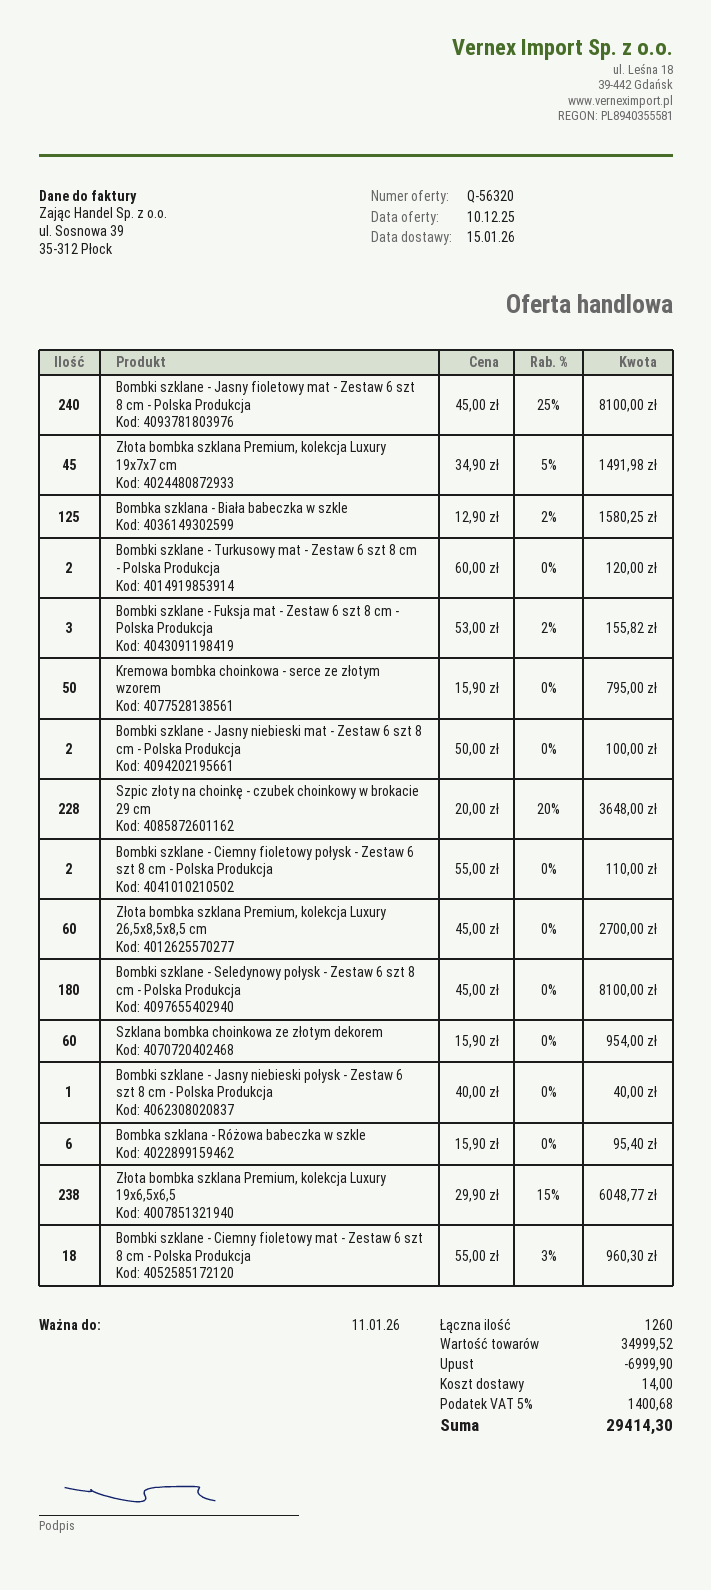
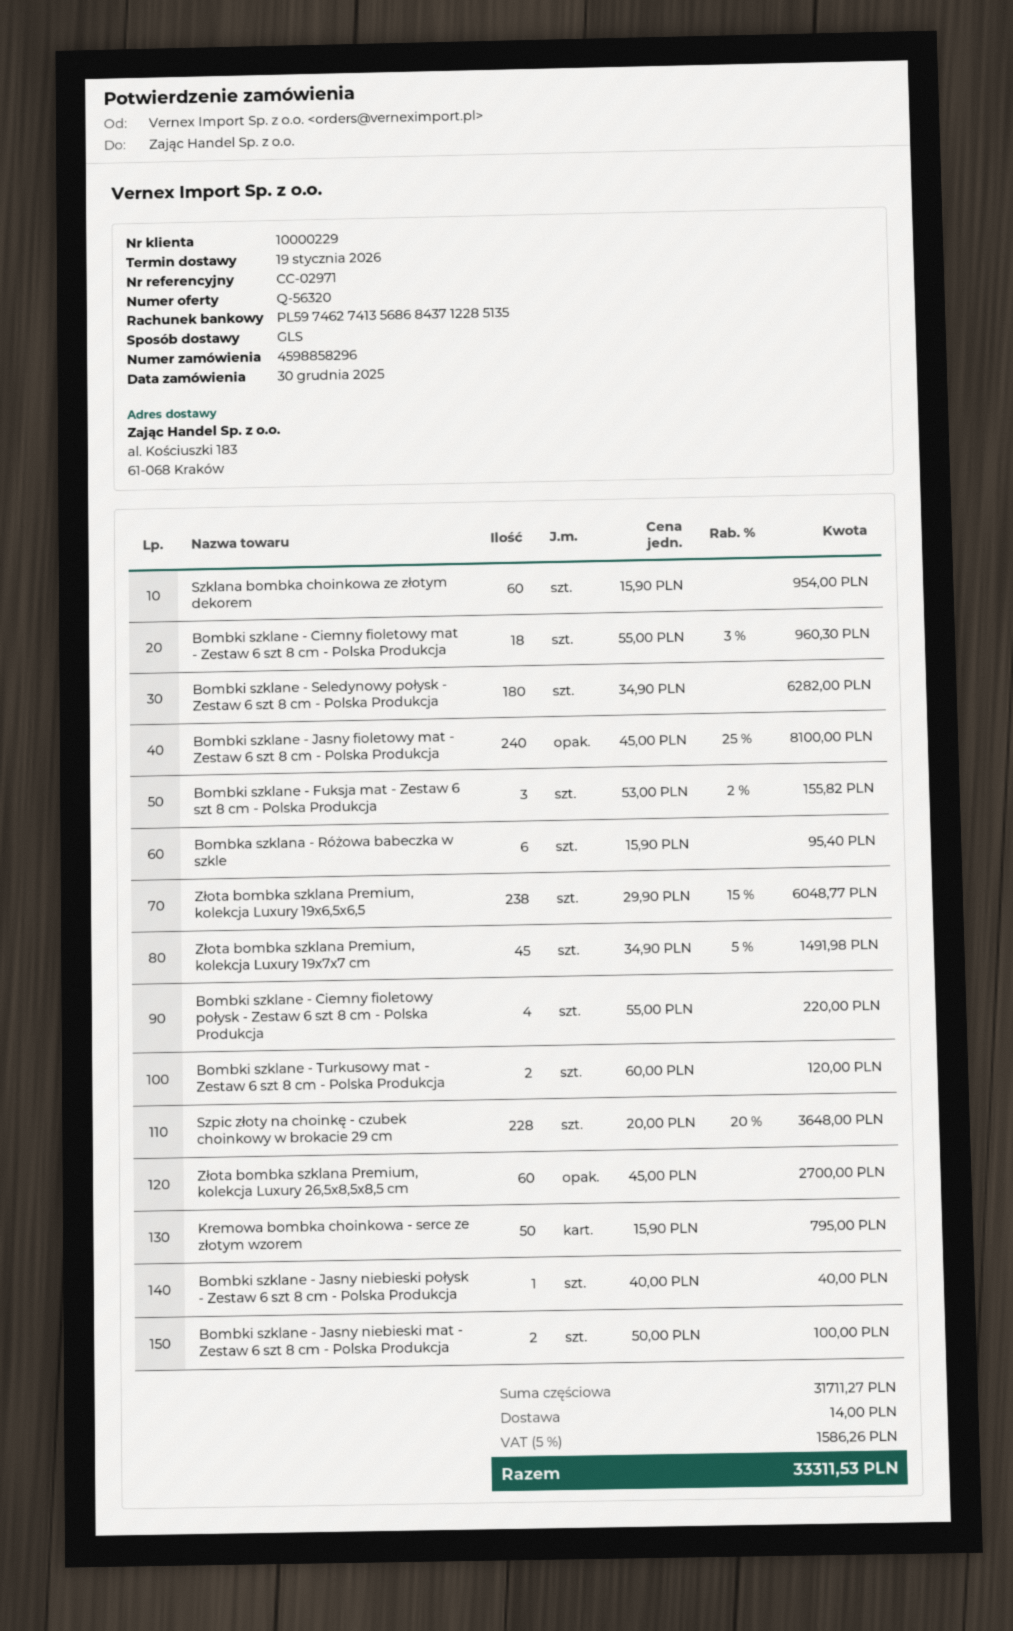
delivery date: 2026-01-15 -> 2026-01-19
Bombka szklana - Biała babeczka w szkle: 125 x 12.90 - 2% = 1580.25 -> none
Bombki szklane - Ciemny fioletowy połysk - Zestaw 6 szt 8 cm - Polska Produkcja: 2 x 55.00 = 110.00 -> 4 x 55.00 = 220.00
Bombki szklane - Seledynowy połysk - Zestaw 6 szt 8 cm - Polska Produkcja: 180 x 45.00 = 8100.00 -> 180 x 34.90 = 6282.00
subtotal: 34999.52 -> 31711.27
discount: 6999.90 -> none
tax: 5% = 1400.68 -> 5% = 1586.26
total: 29414.30 -> 33311.53

